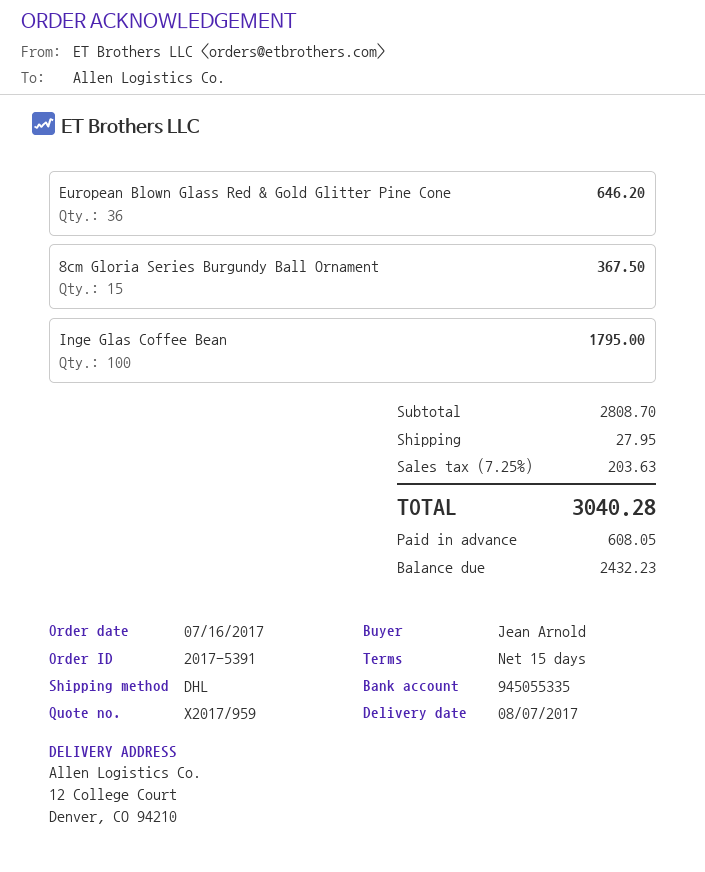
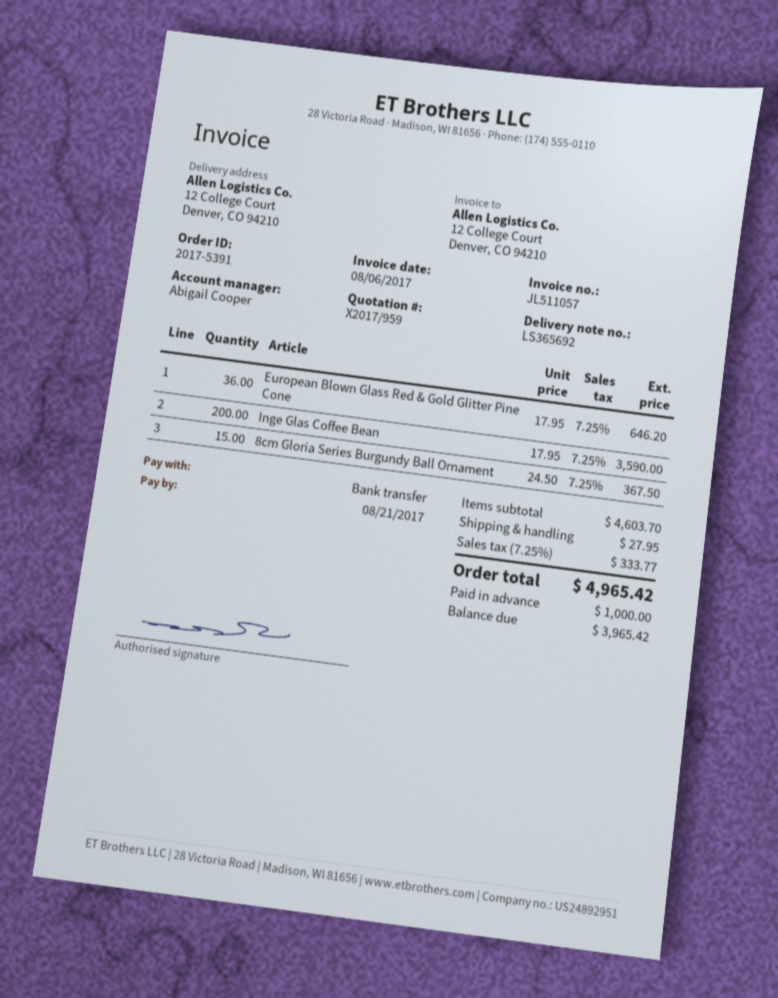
Inge Glas Coffee Bean: 100 for 1795.00 -> 200 for 3590.00
subtotal: 2808.70 -> 4603.70
tax: 7.25% = 203.63 -> 7.25% = 333.77
total: 3040.28 -> 4965.42
deposit: 608.05 -> 1000.00
balance: 2432.23 -> 3965.42

